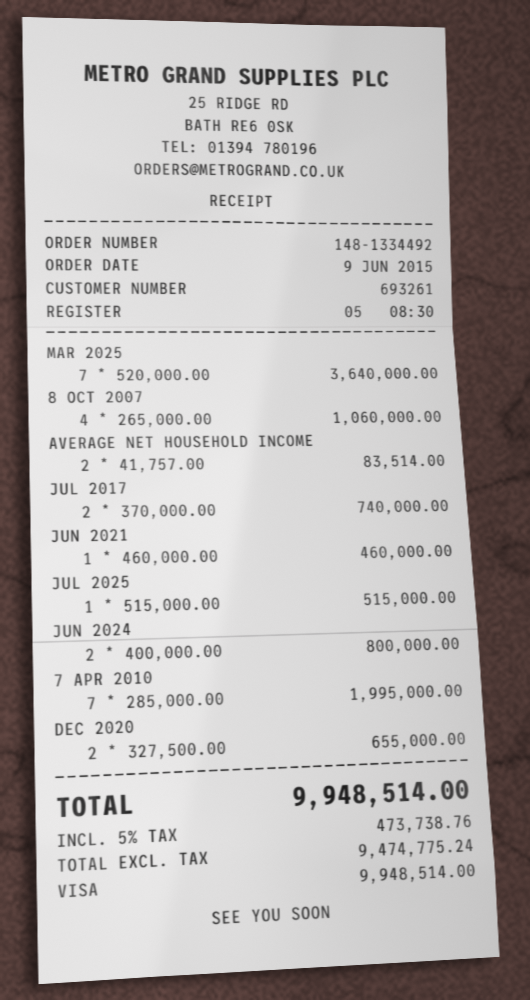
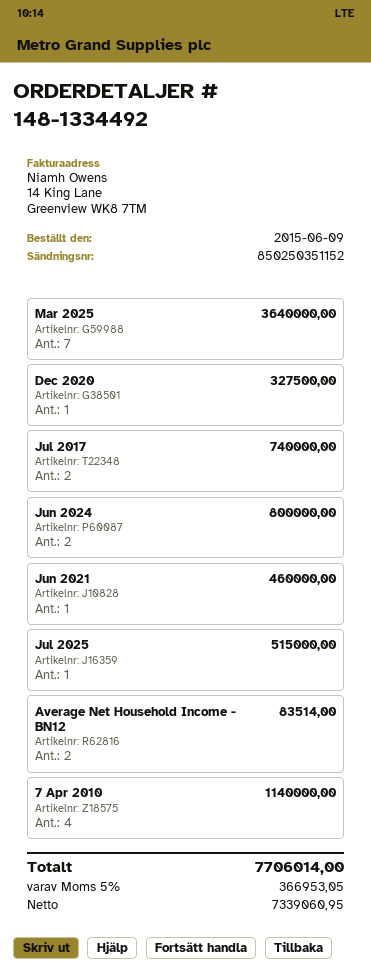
8 OCT 2007: 4 for 1060000.00 -> none
7 APR 2010: 7 for 1995000.00 -> 4 for 1140000.00
DEC 2020: 2 for 655000.00 -> 1 for 327500.00
net: 9474775.24 -> 7339060.95
tax: 5% = 473738.76 -> 5% = 366953.05
total: 9948514.00 -> 7706014.00

